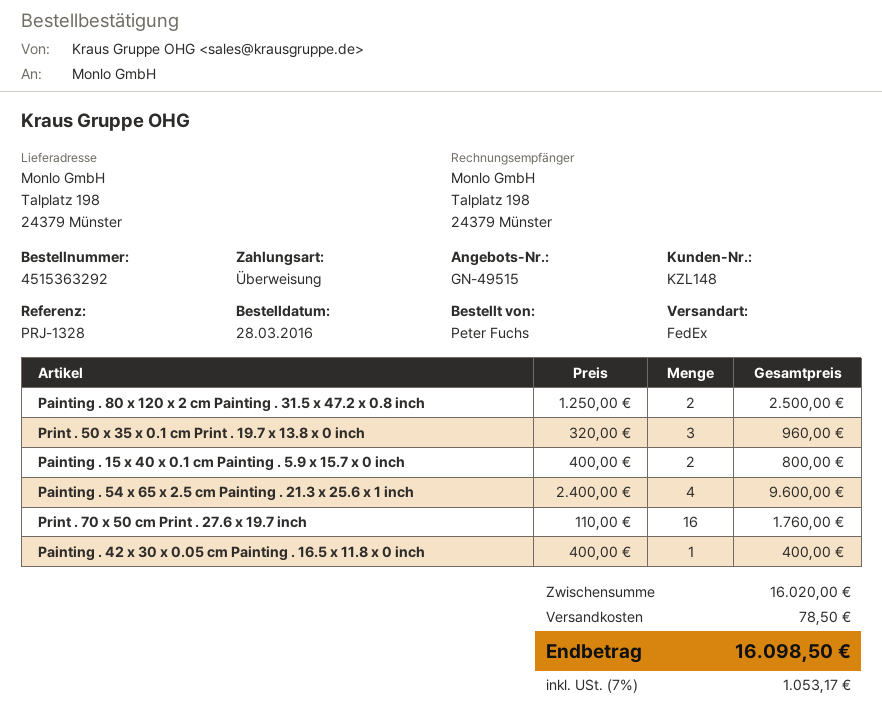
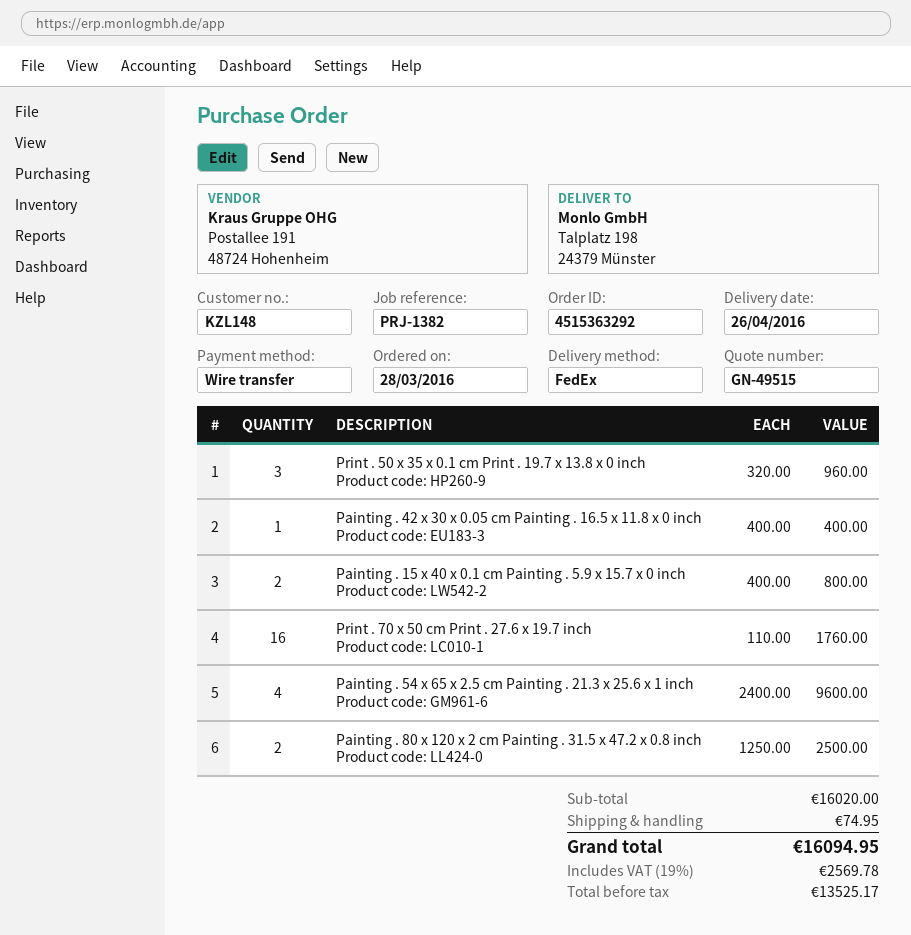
reference: PRJ-1328 -> PRJ-1382
shipping: 78.50 -> 74.95
tax: 7% = 1053.17 -> 19% = 2569.78
total: 16098.50 -> 16094.95

